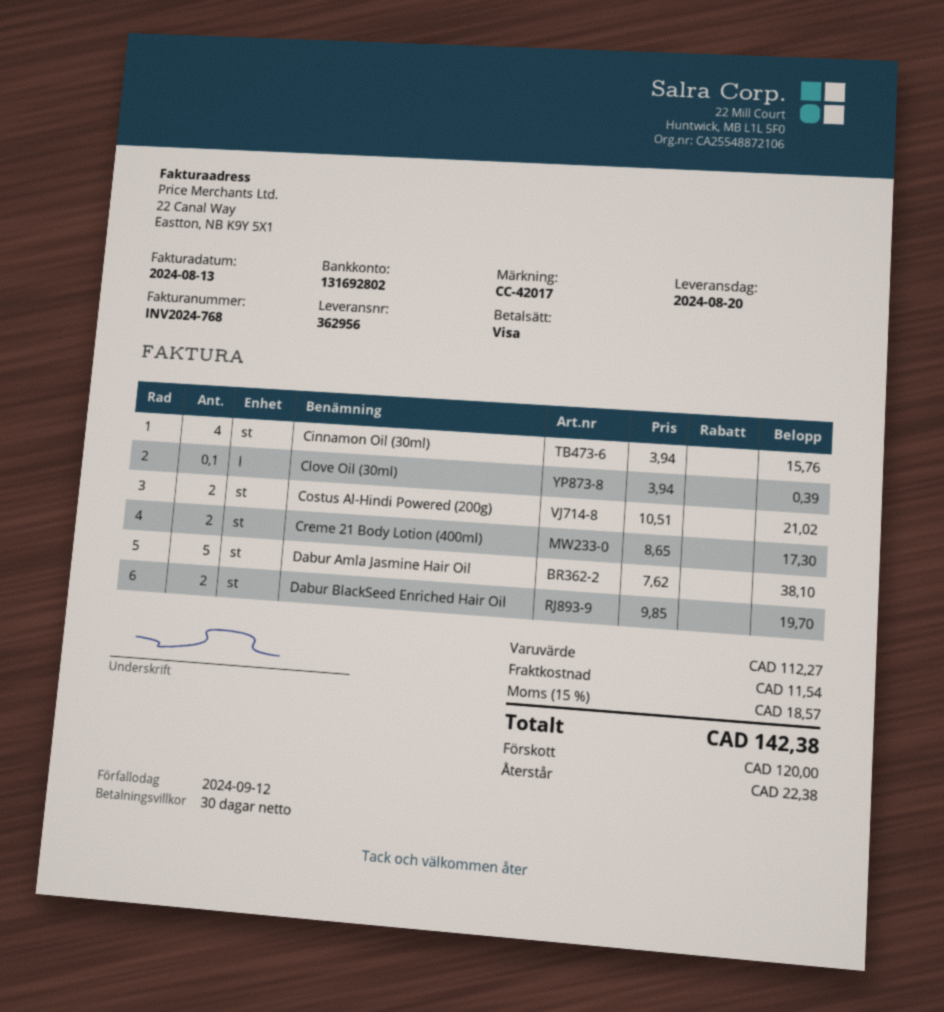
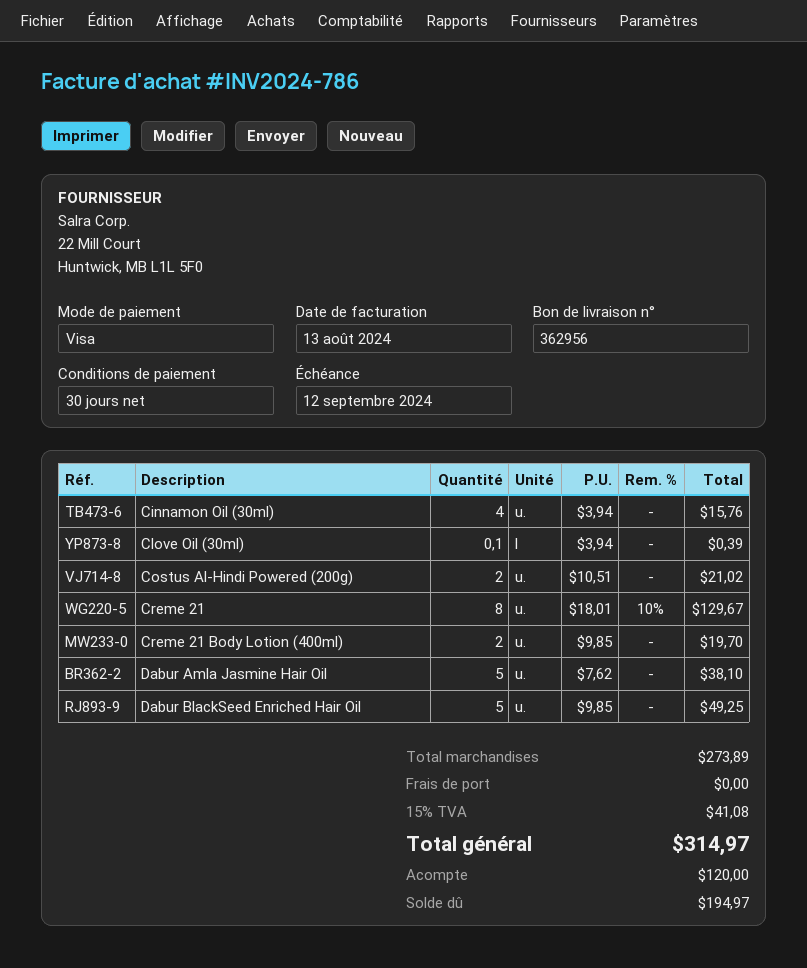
invoice number: INV2024-768 -> INV2024-786
Creme 21 Body Lotion (400ml): 2 x 8.65 = 17.30 -> 2 x 9.85 = 19.70
Dabur BlackSeed Enriched Hair Oil: 2 x 9.85 = 19.70 -> 5 x 9.85 = 49.25
Creme 21: none -> 8 x 18.01 - 10% = 129.67
subtotal: 112.27 -> 273.89
shipping: 11.54 -> 0.00
tax: 15% = 18.57 -> 15% = 41.08
total: 142.38 -> 314.97
balance: 22.38 -> 194.97

